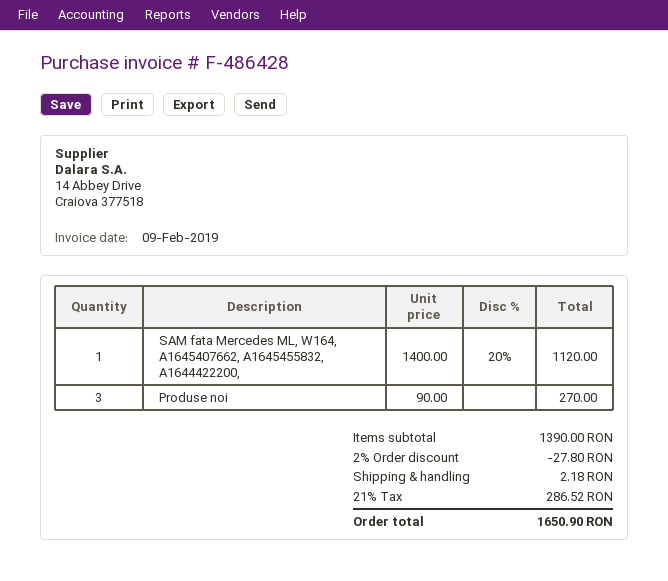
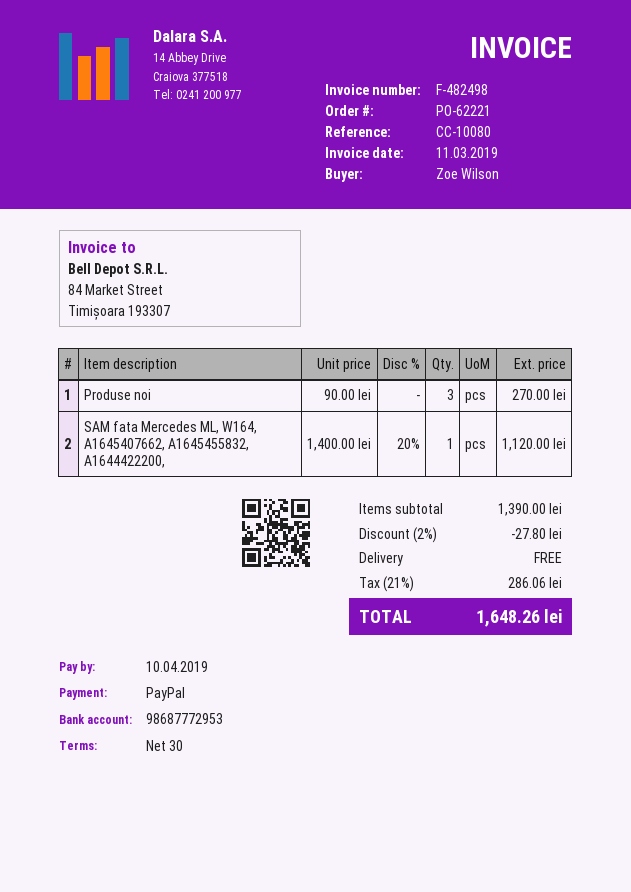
invoice number: F-486428 -> F-482498
invoice date: 2019-02-09 -> 2019-03-11
shipping: 2.18 -> 0.00
tax: 21% = 286.52 -> 21% = 286.06
total: 1650.90 -> 1648.26

